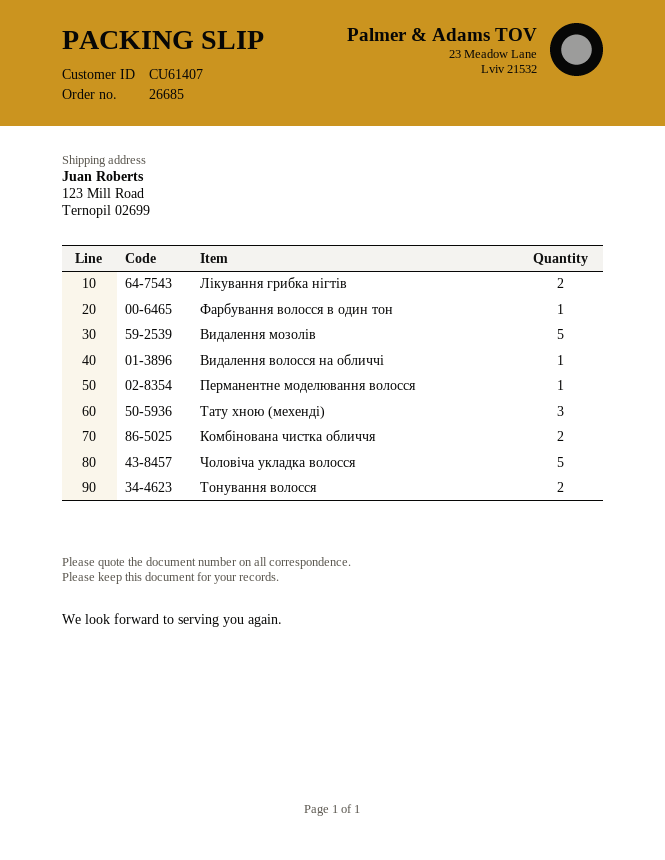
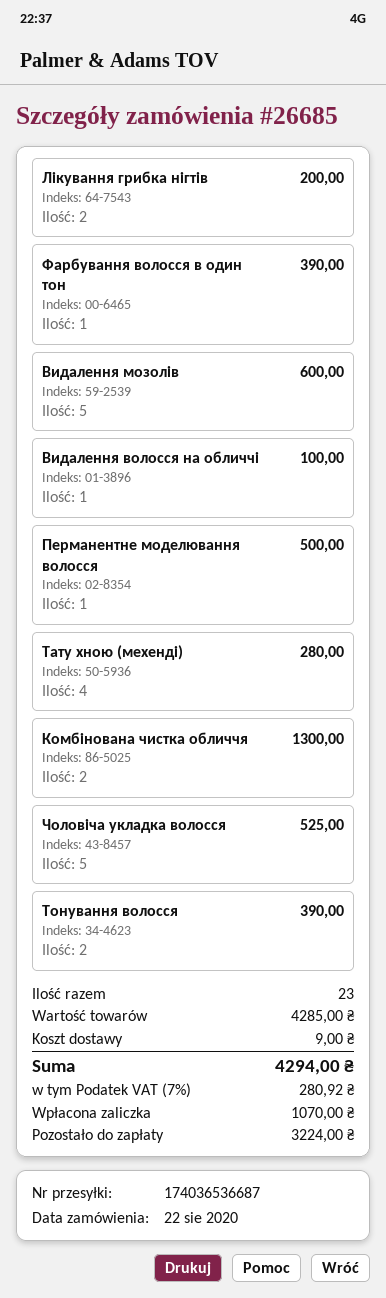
Тату хною (мехенді): 3 -> 4

